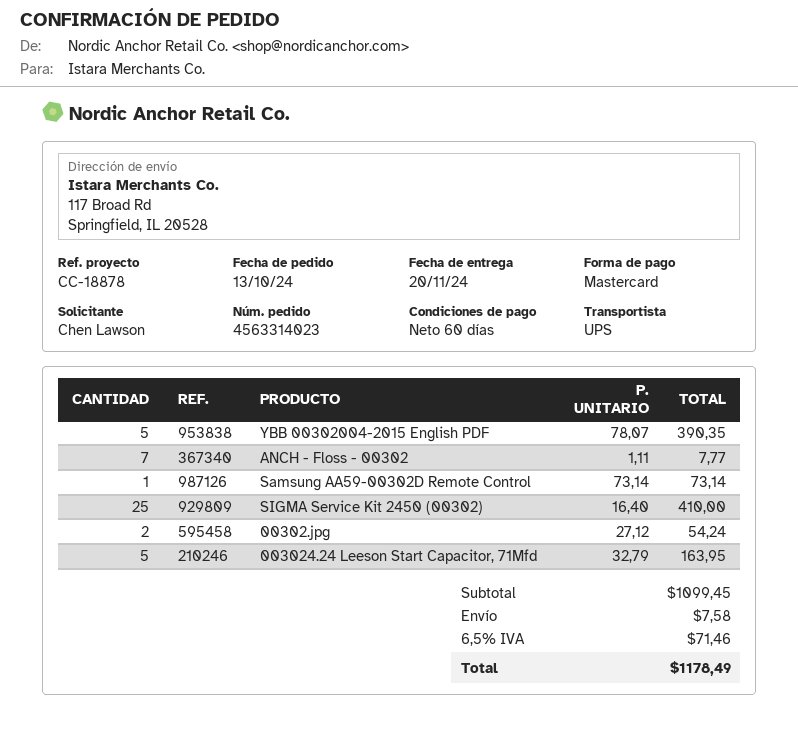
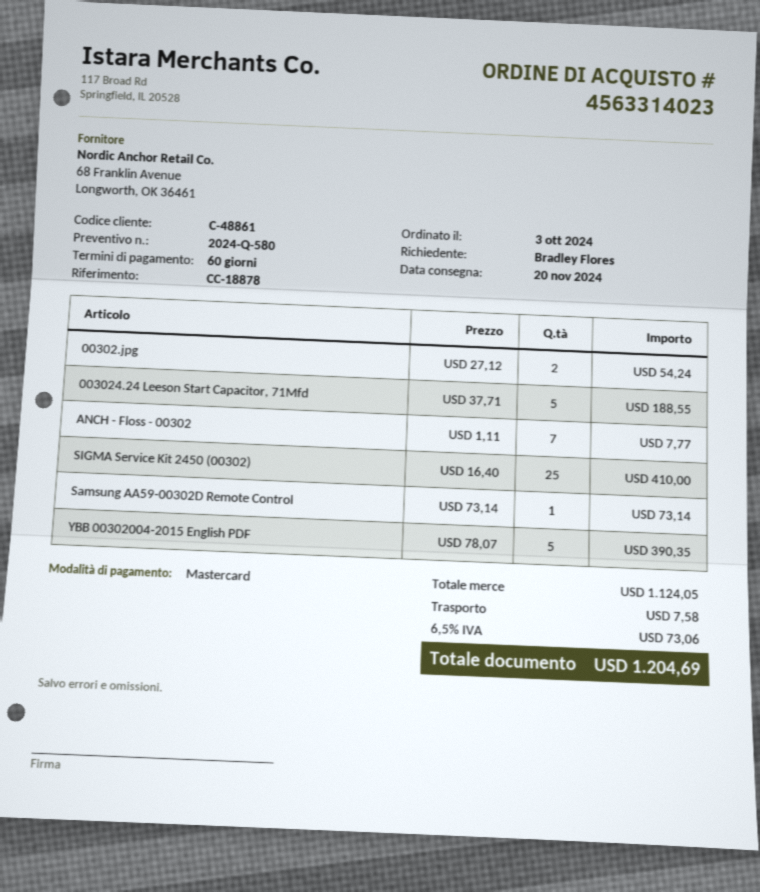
order date: 2024-10-13 -> 2024-10-03
ordered by: Chen Lawson -> Bradley Flores
003024.24 Leeson Start Capacitor, 71Mfd: 5 x 32.79 = 163.95 -> 5 x 37.71 = 188.55
subtotal: 1099.45 -> 1124.05
tax: 6.5% = 71.46 -> 6.5% = 73.06
total: 1178.49 -> 1204.69

